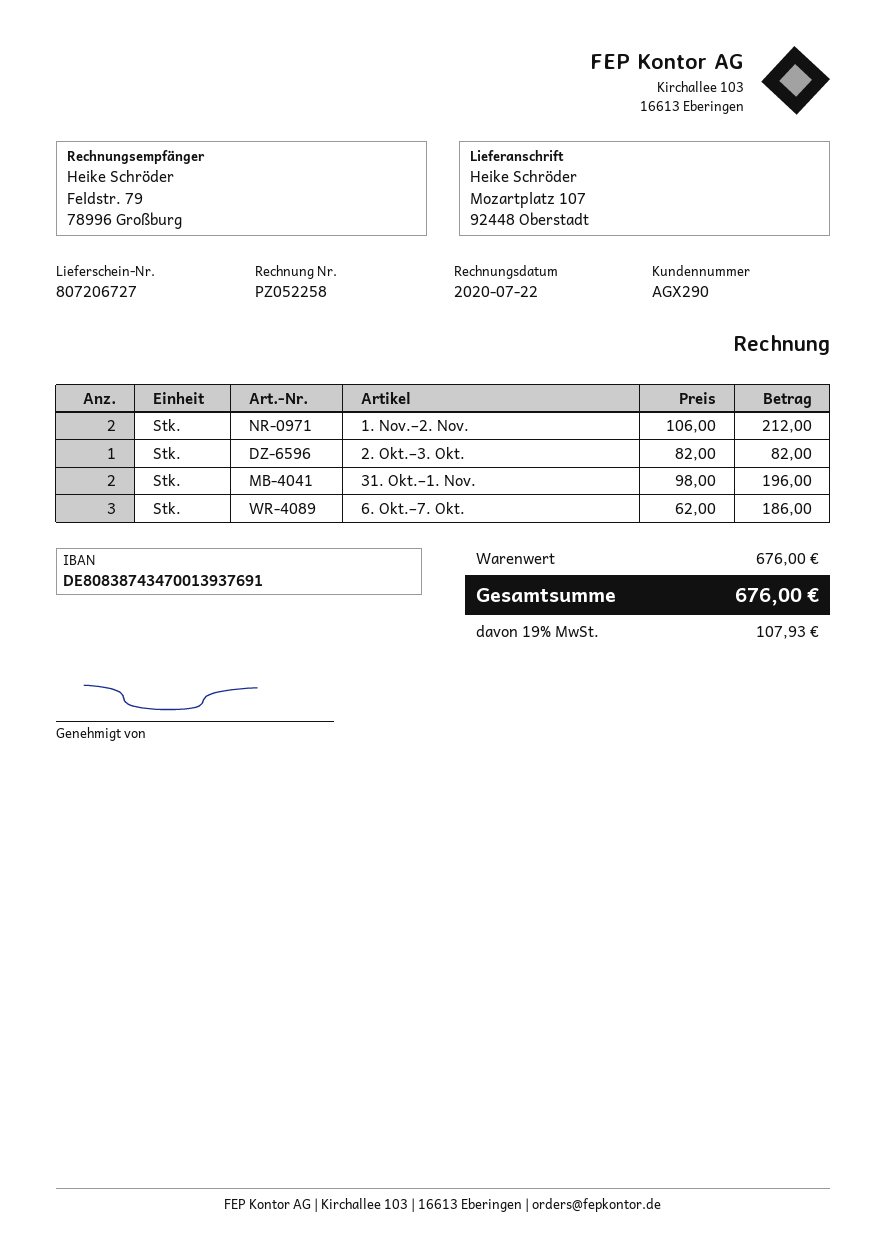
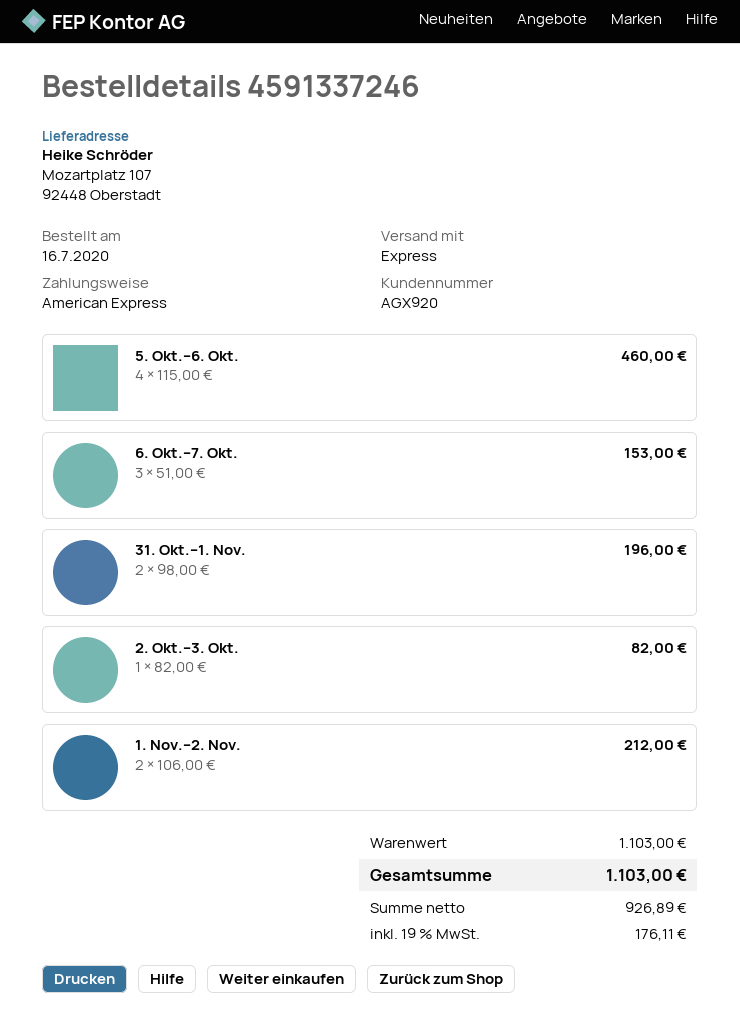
customer number: AGX290 -> AGX920
6. Okt.–7. Okt.: 3 x 62.00 = 186.00 -> 3 x 51.00 = 153.00
5. Okt.–6. Okt.: none -> 4 x 115.00 = 460.00
subtotal: 676.00 -> 1103.00
tax: 19% = 107.93 -> 19% = 176.11
total: 676.00 -> 1103.00

